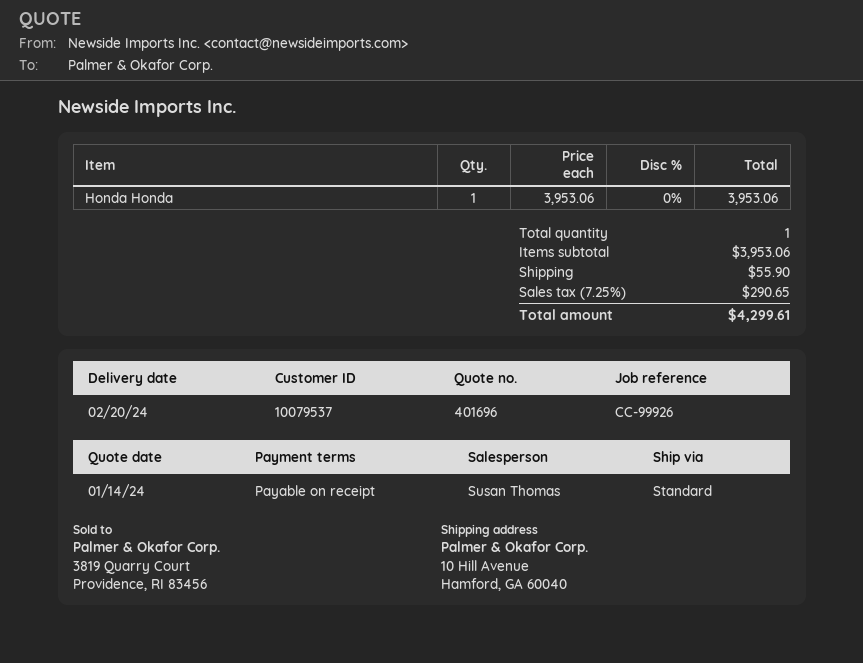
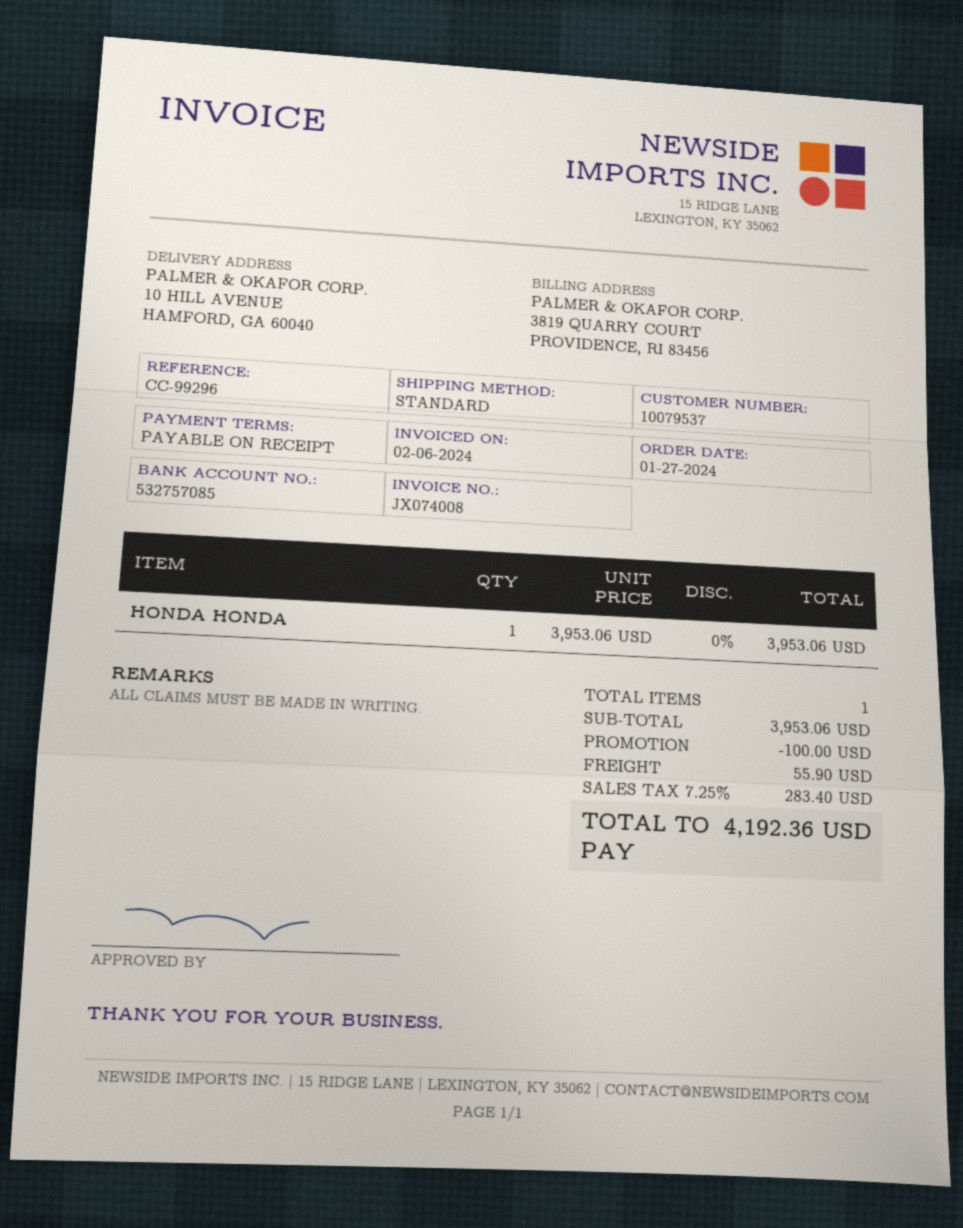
reference: CC-99926 -> CC-99296
discount: none -> 100.00
tax: 7.25% = 290.65 -> 7.25% = 283.40
total: 4299.61 -> 4192.36

